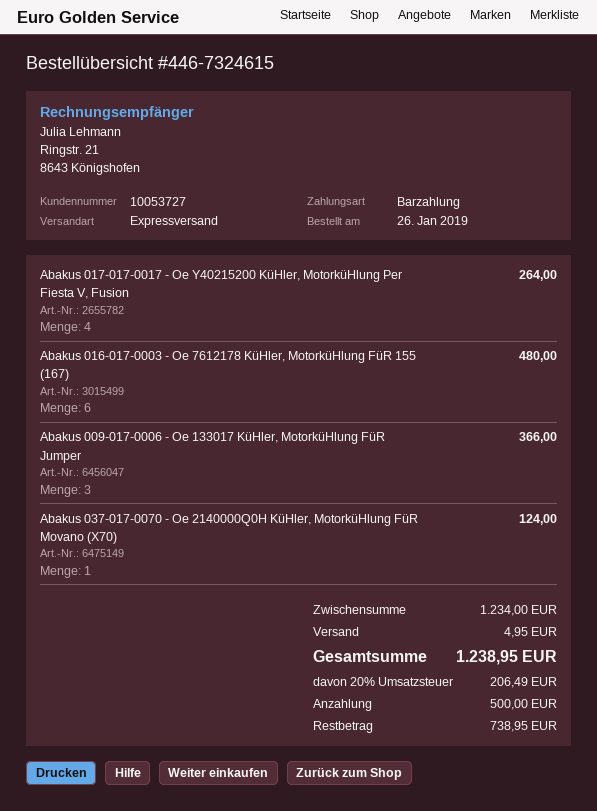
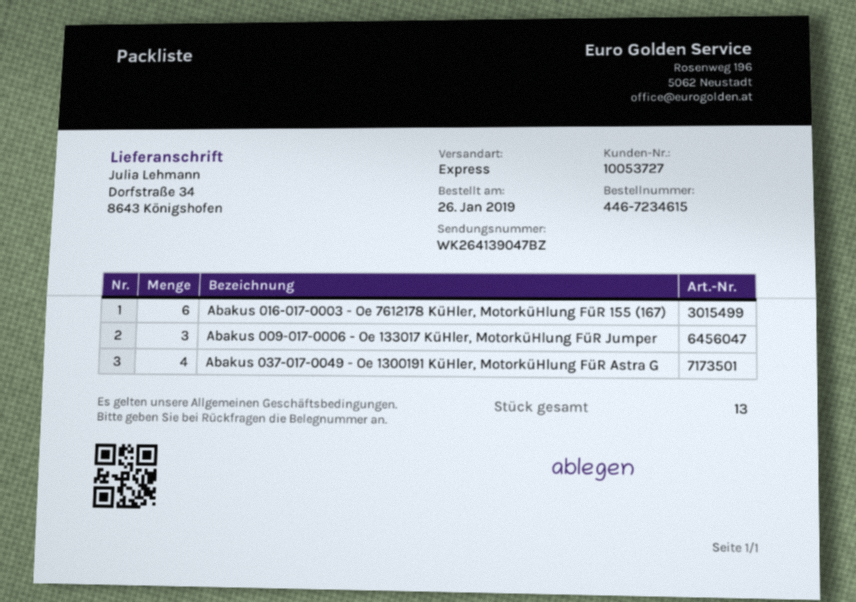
order number: 446-7324615 -> 446-7234615
Abakus 017-017-0017 - Oe Y40215200 KüHler, MotorküHlung Per Fiesta V, Fusion: 4 -> none
Abakus 037-017-0070 - Oe 2140000Q0H KüHler, MotorküHlung FüR Movano (X70): 1 -> none
Abakus 037-017-0049 - Oe 1300191 KüHler, MotorküHlung FüR Astra G: none -> 4

